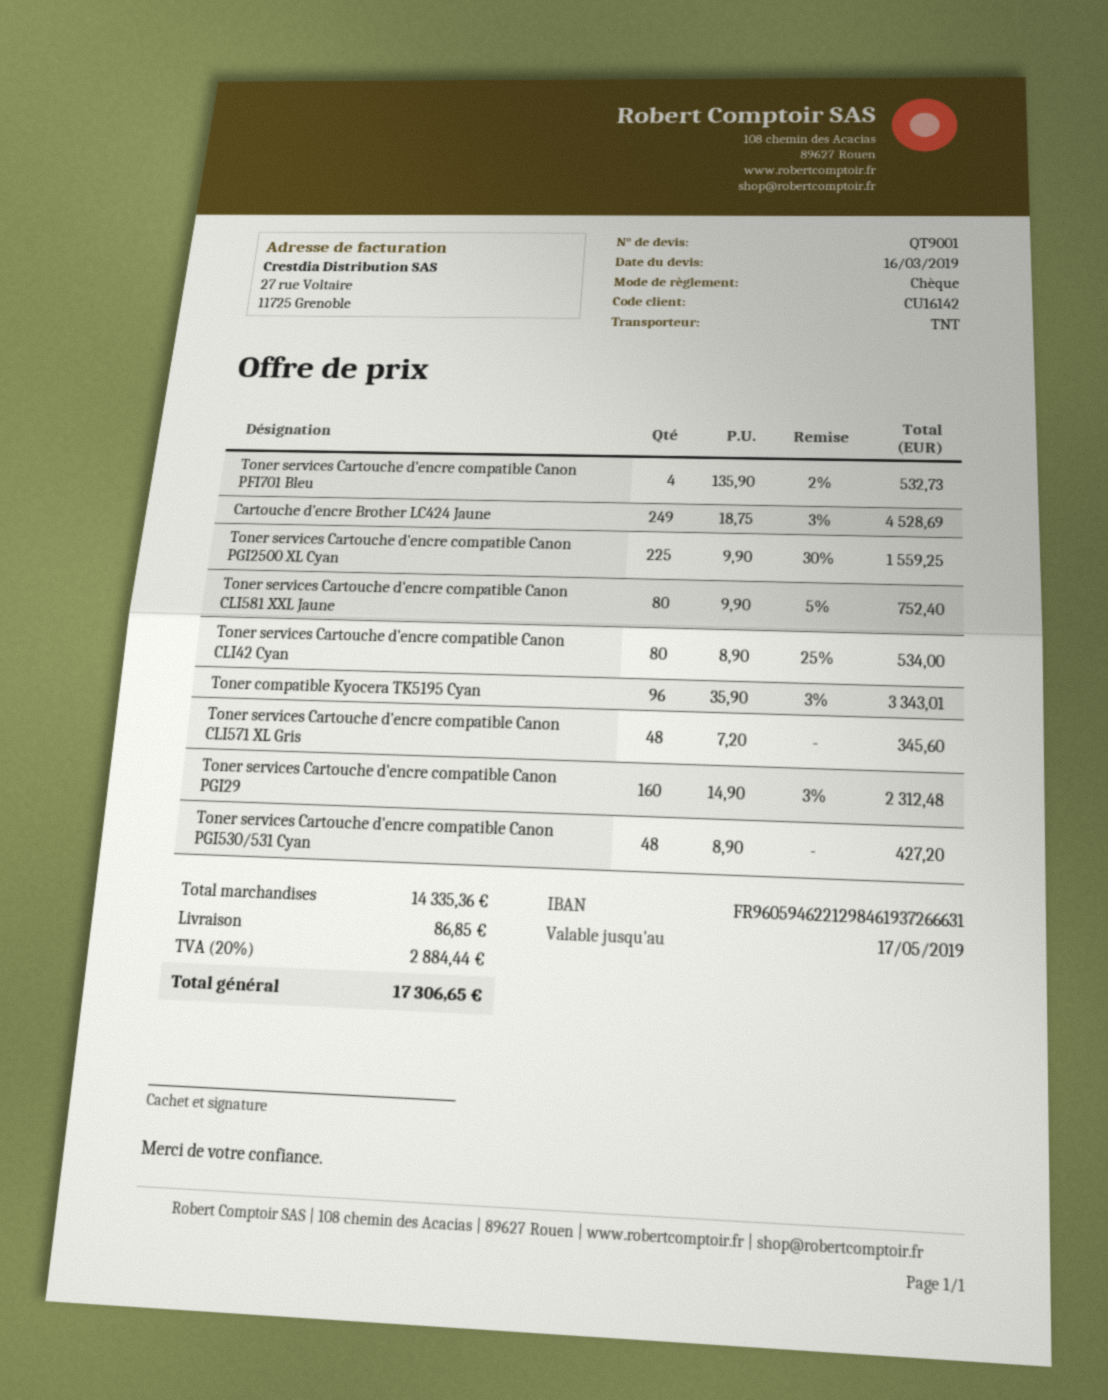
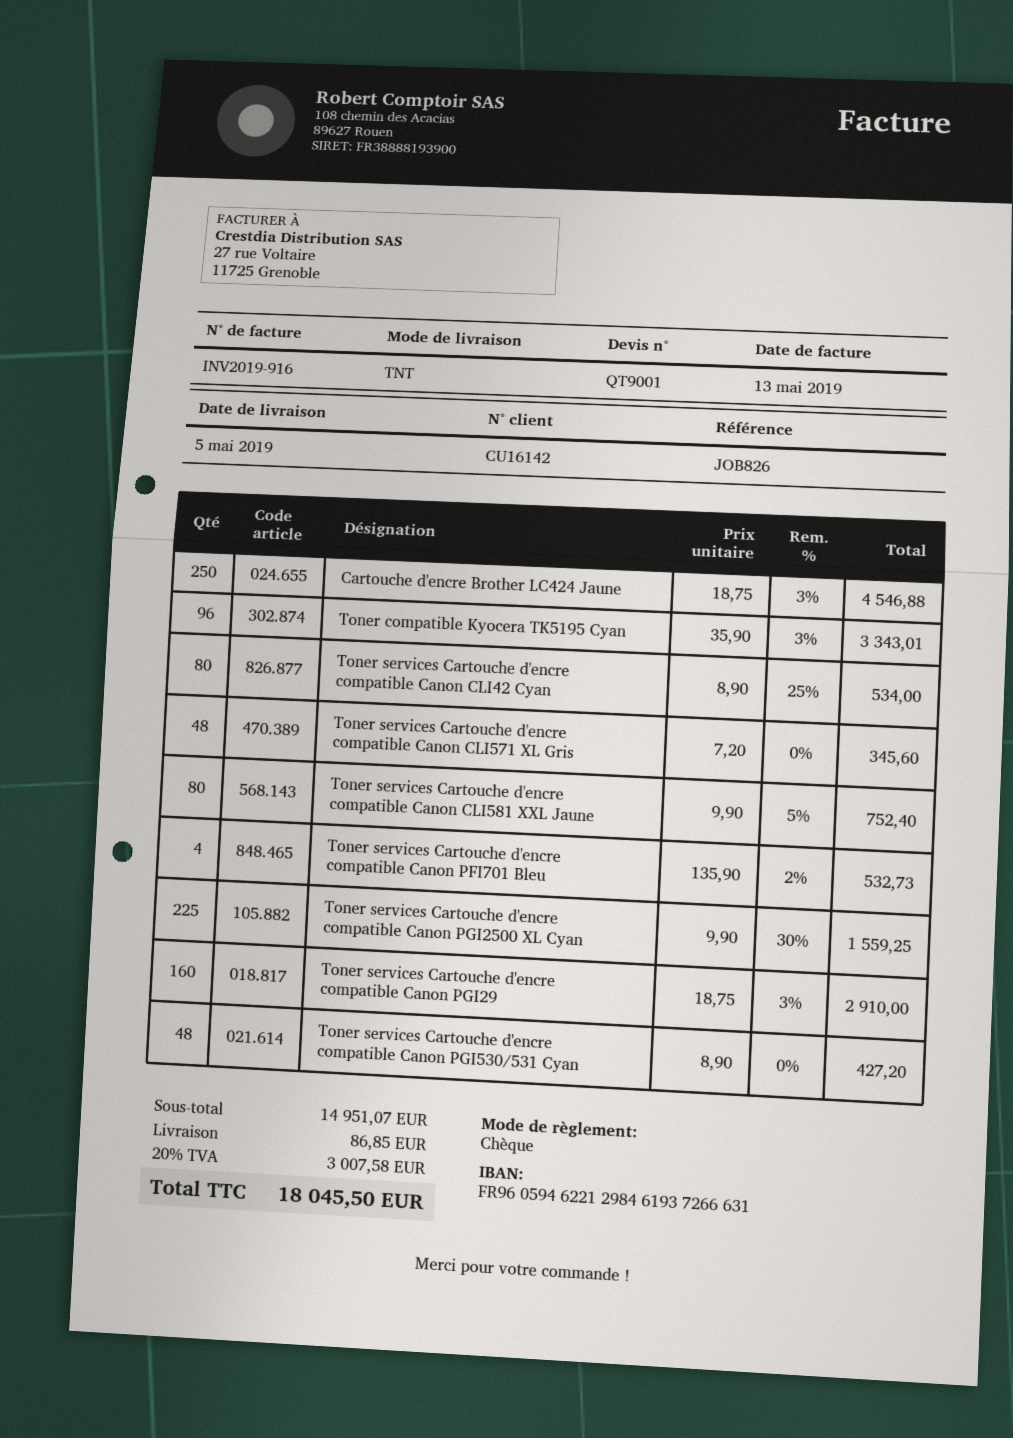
Cartouche d'encre Brother LC424 Jaune: 249 x 18.75 - 3% = 4528.69 -> 250 x 18.75 - 3% = 4546.88
Toner services Cartouche d'encre compatible Canon PGI29: 160 x 14.90 - 3% = 2312.48 -> 160 x 18.75 - 3% = 2910.00
subtotal: 14335.36 -> 14951.07
tax: 20% = 2884.44 -> 20% = 3007.58
total: 17306.65 -> 18045.50

